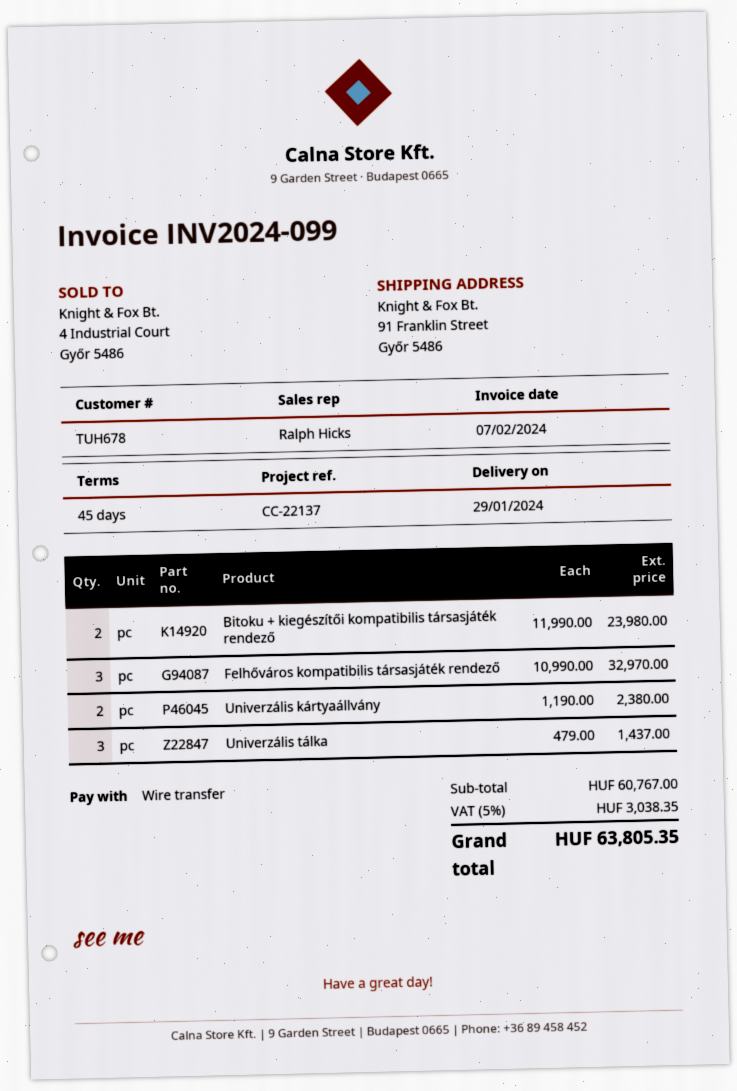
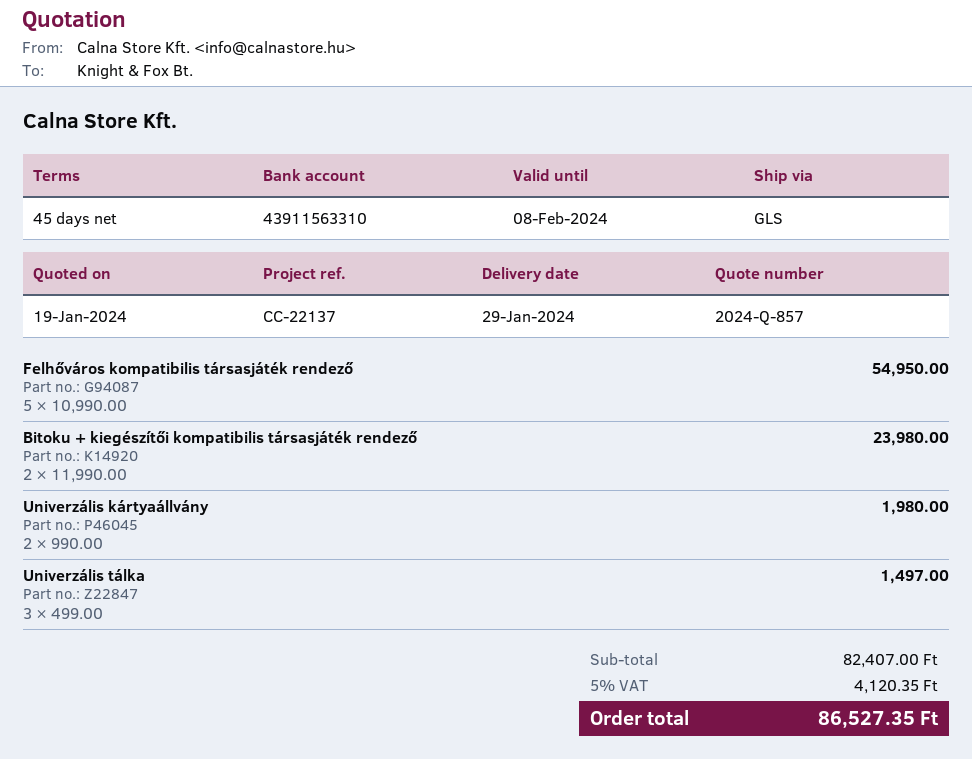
Felhőváros kompatibilis társasjáték rendező: 3 x 10990.00 = 32970.00 -> 5 x 10990.00 = 54950.00
Univerzális kártyaállvány: 2 x 1190.00 = 2380.00 -> 2 x 990.00 = 1980.00
Univerzális tálka: 3 x 479.00 = 1437.00 -> 3 x 499.00 = 1497.00
subtotal: 60767.00 -> 82407.00
tax: 5% = 3038.35 -> 5% = 4120.35
total: 63805.35 -> 86527.35

